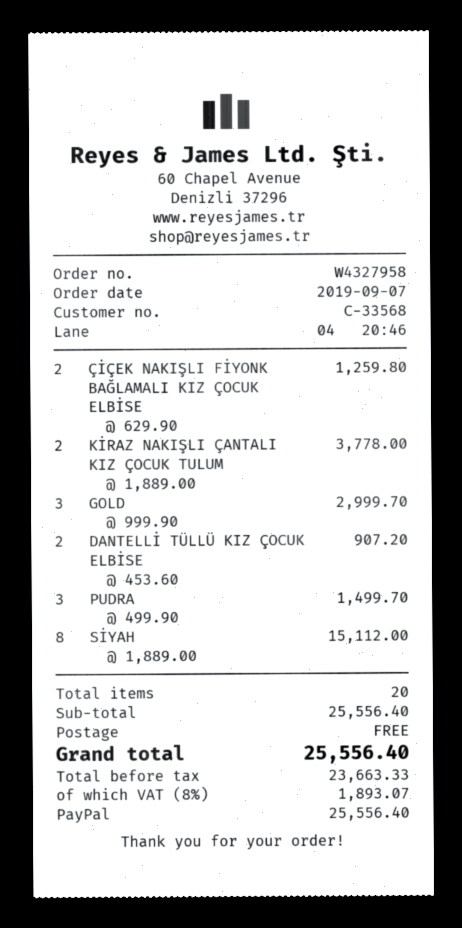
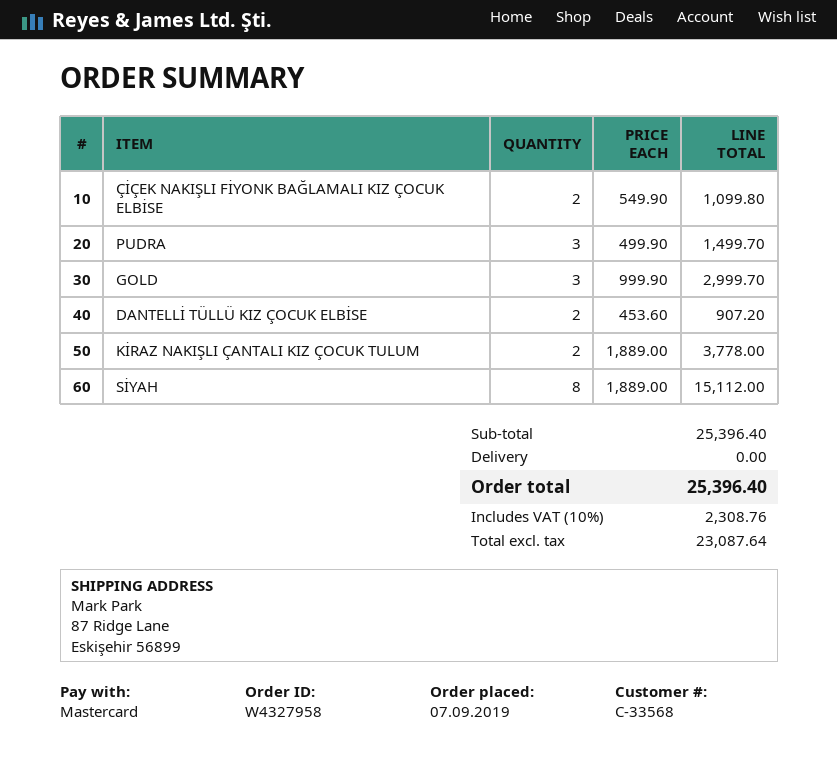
payment method: PayPal -> Mastercard
ÇİÇEK NAKIŞLI FİYONK BAĞLAMALI KIZ ÇOCUK ELBİSE: 2 x 629.90 = 1259.80 -> 2 x 549.90 = 1099.80
subtotal: 25556.40 -> 25396.40
net: 23663.33 -> 23087.64
tax: 8% = 1893.07 -> 10% = 2308.76
total: 25556.40 -> 25396.40

